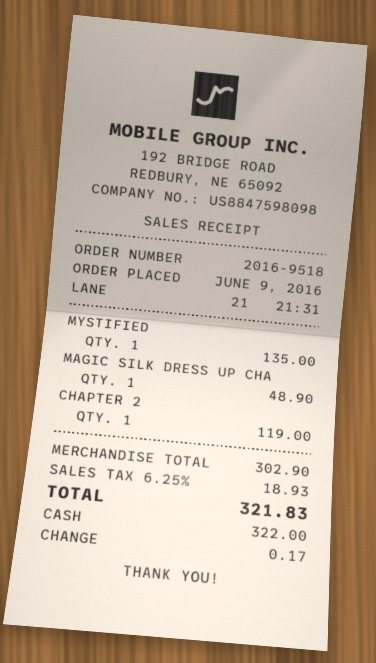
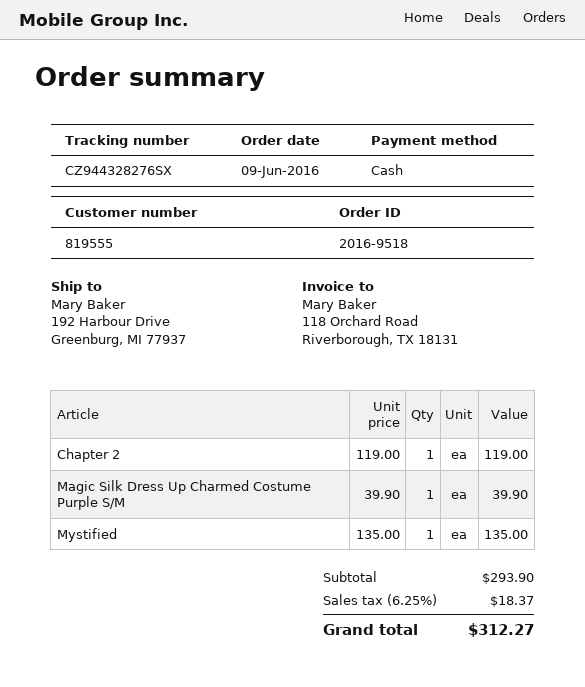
MAGIC SILK DRESS UP CHA: 1 for 48.90 -> 1 for 39.90
subtotal: 302.90 -> 293.90
tax: 6.25% = 18.93 -> 6.25% = 18.37
total: 321.83 -> 312.27

